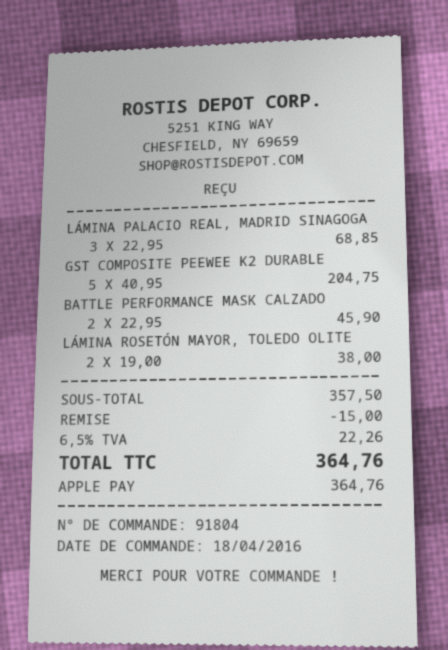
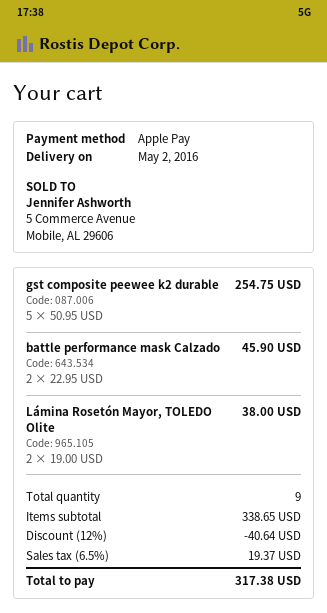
LÁMINA PALACIO REAL, MADRID SINAGOGA: 3 x 22.95 = 68.85 -> none
GST COMPOSITE PEEWEE K2 DURABLE: 5 x 40.95 = 204.75 -> 5 x 50.95 = 254.75
subtotal: 357.50 -> 338.65
discount: 15.00 -> 40.64
tax: 6.5% = 22.26 -> 6.5% = 19.37
total: 364.76 -> 317.38

